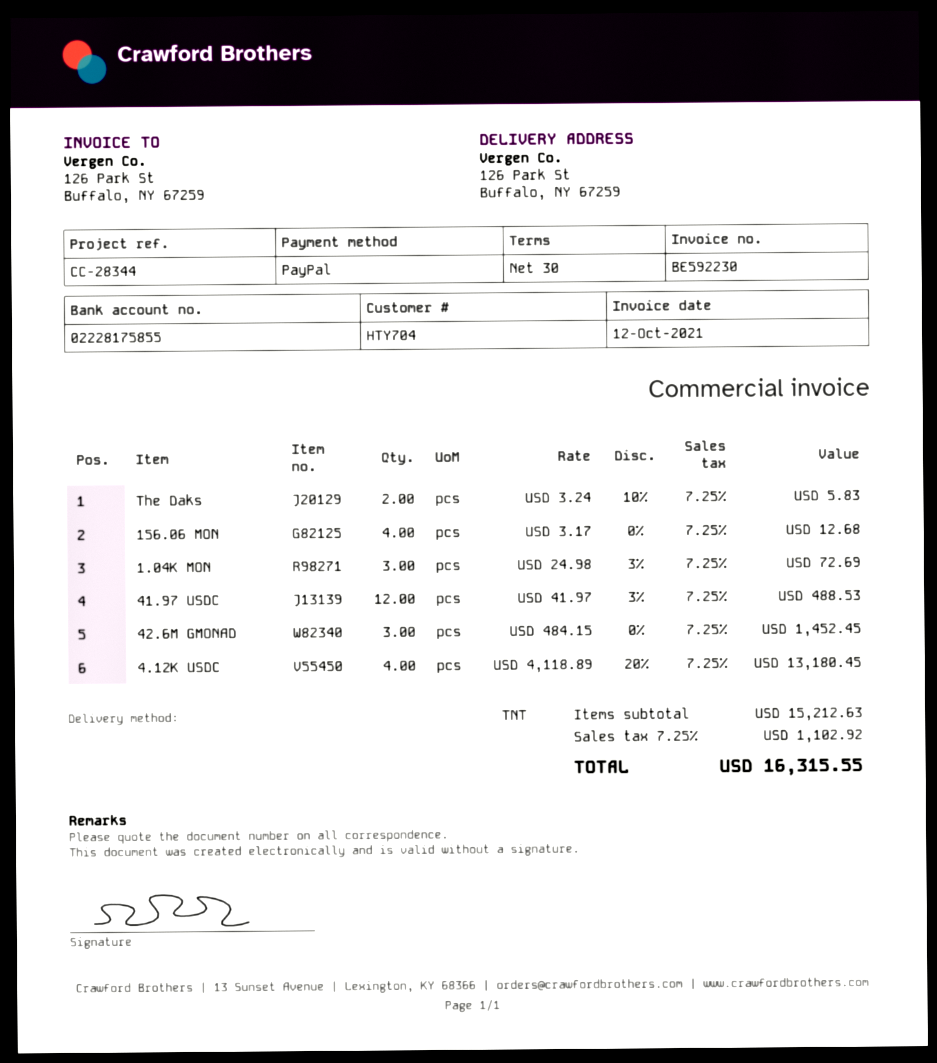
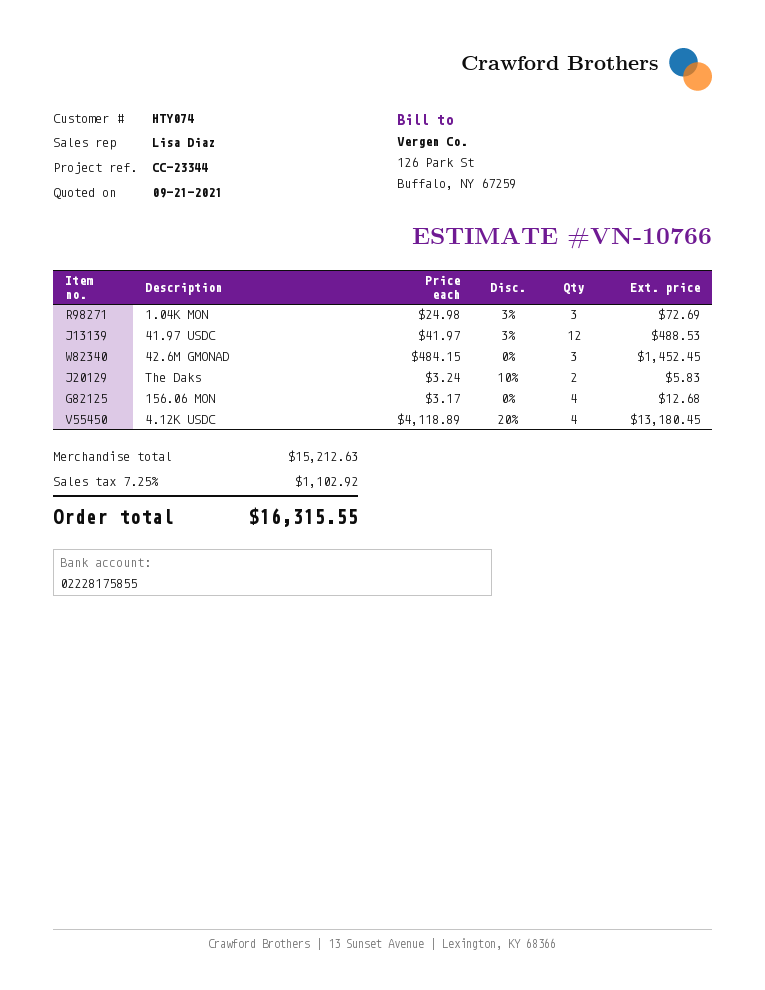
customer number: HTY704 -> HTY074
reference: CC-28344 -> CC-23344

